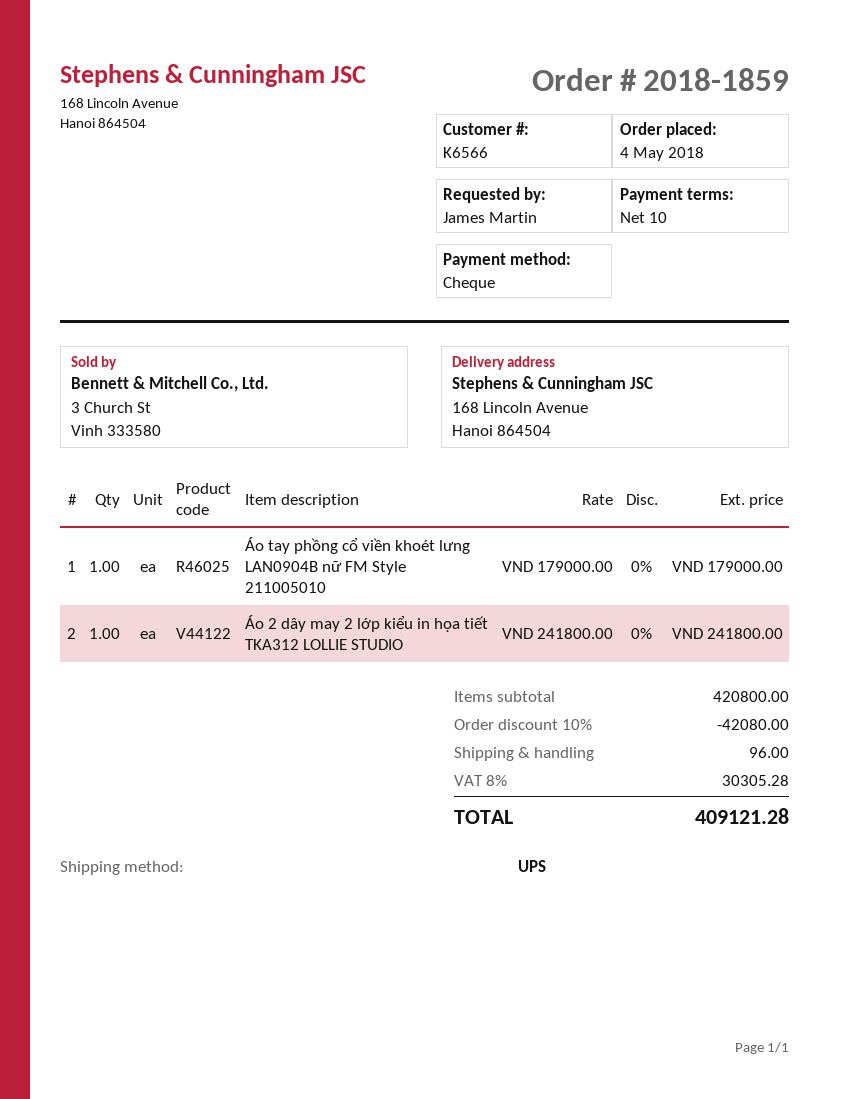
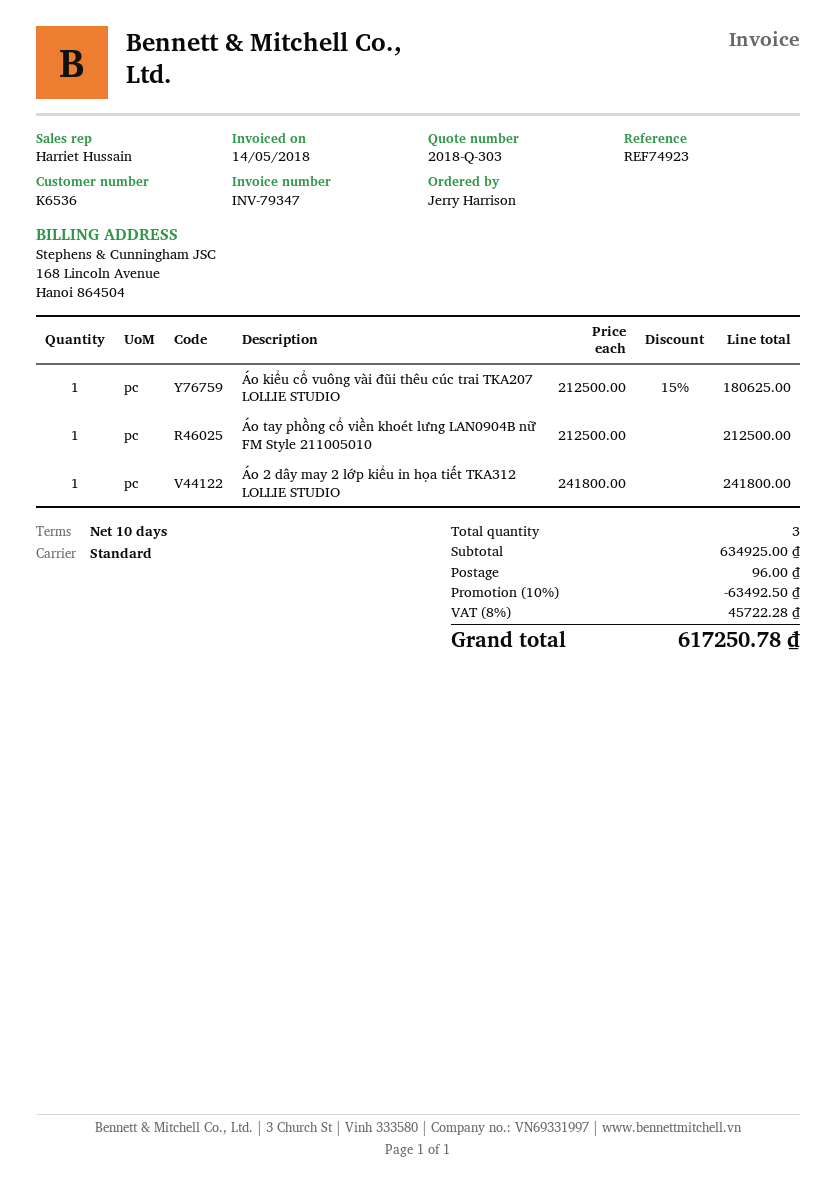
customer number: K6566 -> K6536
ordered by: James Martin -> Jerry Harrison
shipping method: UPS -> standard
Áo tay phồng cổ viền khoét lưng LAN0904B nữ FM Style 211005010: 1 x 179000.00 = 179000.00 -> 1 x 212500.00 = 212500.00
Áo kiểu cổ vuông vài đũi thêu cúc trai TKA207 LOLLIE STUDIO: none -> 1 x 212500.00 - 15% = 180625.00
subtotal: 420800.00 -> 634925.00
discount: 10% = 42080.00 -> 10% = 63492.50
tax: 8% = 30305.28 -> 8% = 45722.28
total: 409121.28 -> 617250.78

